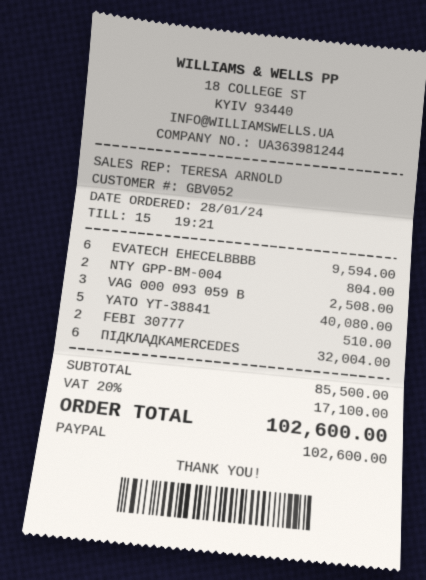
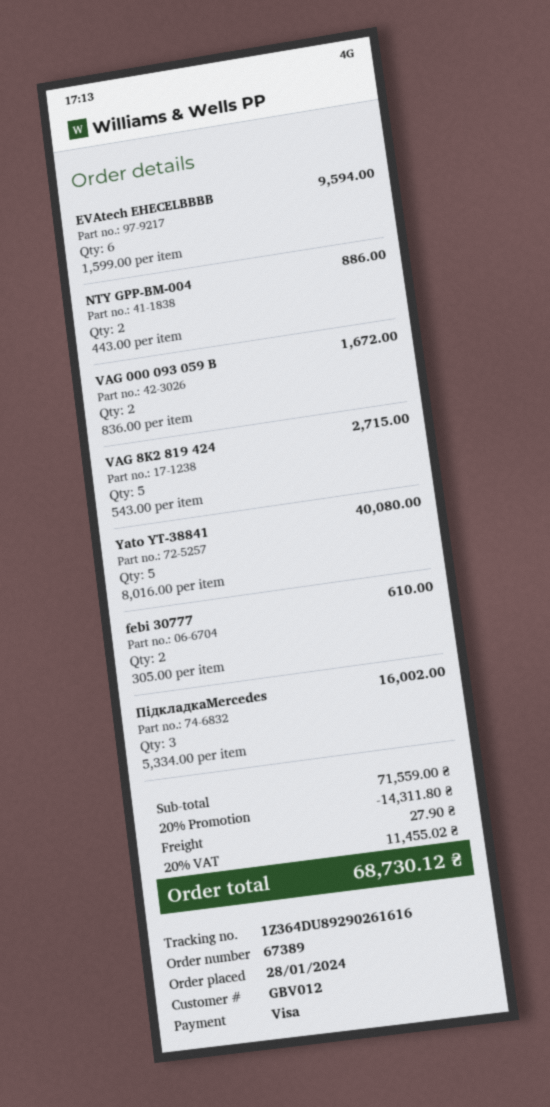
customer number: GBV052 -> GBV012
payment method: PayPal -> Visa
NTY GPP-BM-004: 2 for 804.00 -> 2 for 886.00
VAG 000 093 059 B: 3 for 2508.00 -> 2 for 1672.00
FEBI 30777: 2 for 510.00 -> 2 for 610.00
ПІДКЛАДКАMERCEDES: 6 for 32004.00 -> 3 for 16002.00
VAG 8K2 819 424: none -> 5 for 2715.00
subtotal: 85500.00 -> 71559.00
discount: none -> 20% = 14311.80
shipping: none -> 27.90
tax: 20% = 17100.00 -> 20% = 11455.02
total: 102600.00 -> 68730.12

